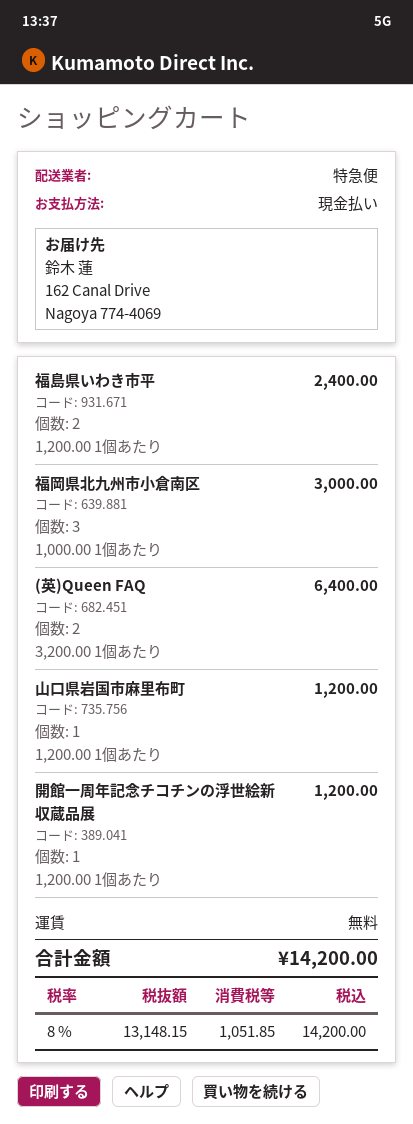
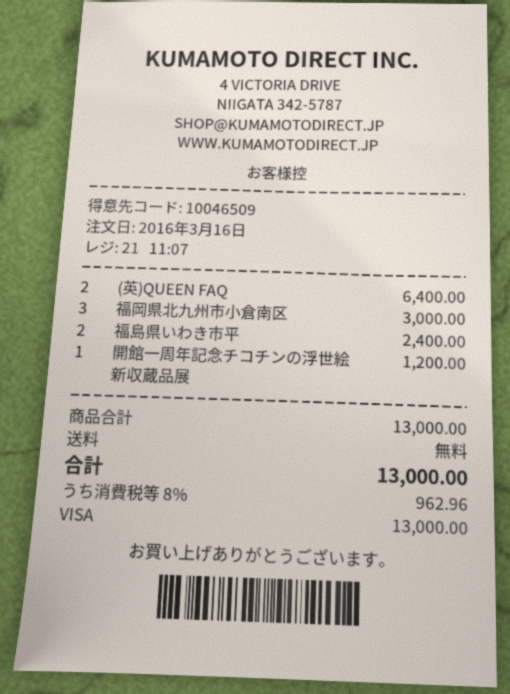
payment method: cash -> Visa
山口県岩国市麻里布町: 1 for 1200.00 -> none
tax: 8% = 1051.85 -> 8% = 962.96
total: 14200.00 -> 13000.00

